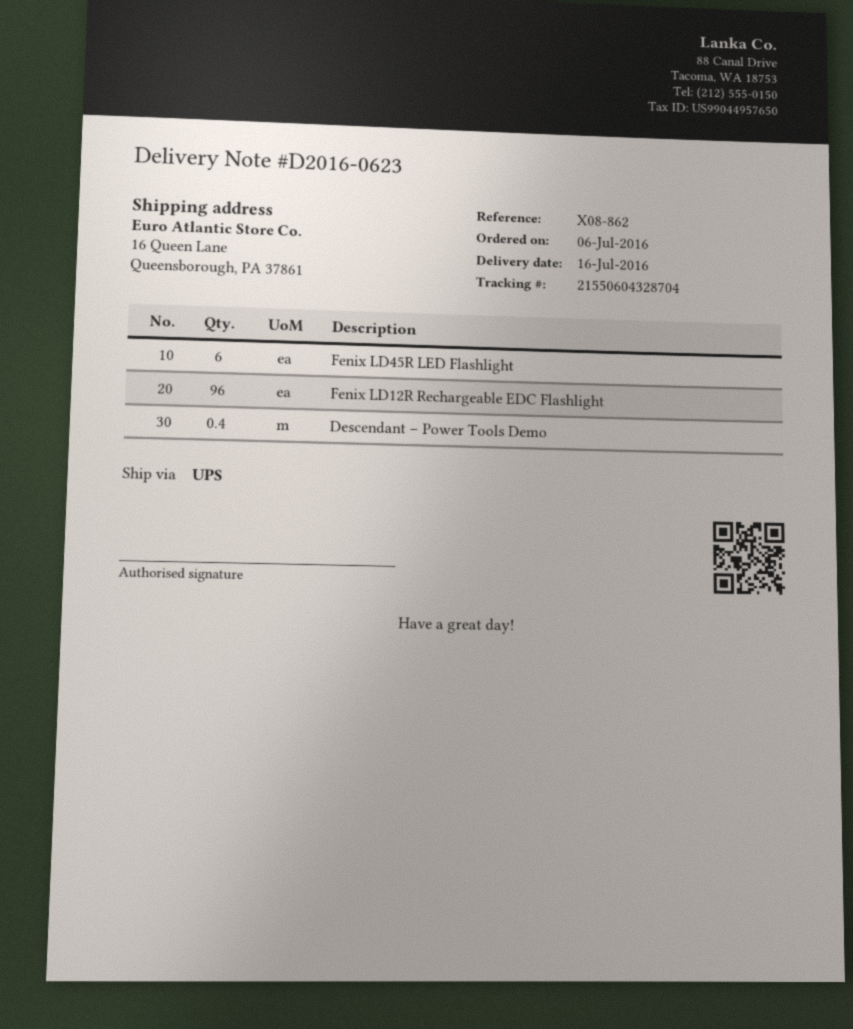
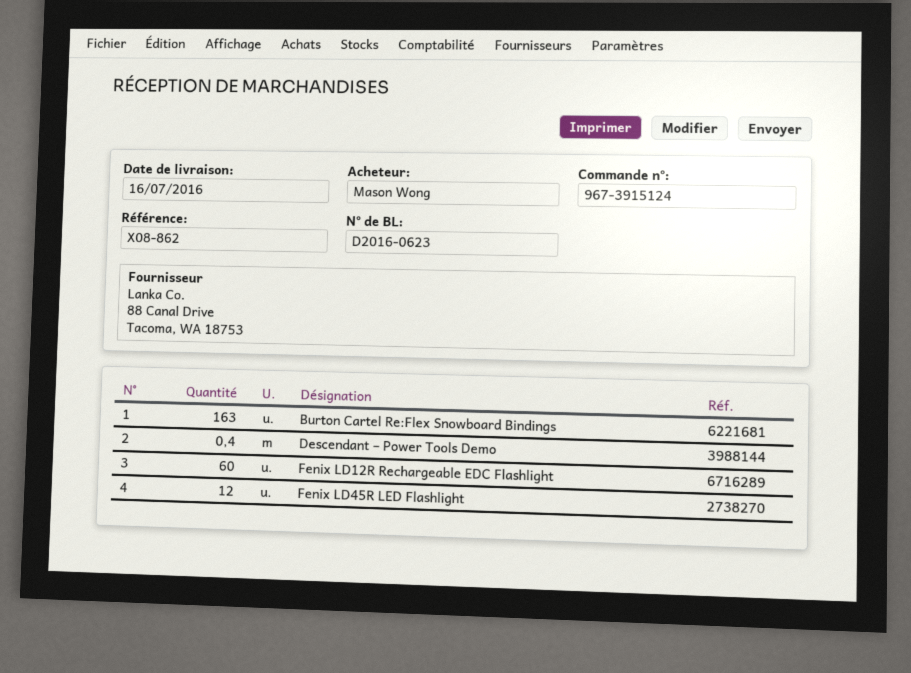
Fenix LD45R LED Flashlight: 6 -> 12
Fenix LD12R Rechargeable EDC Flashlight: 96 -> 60
Burton Cartel Re:Flex Snowboard Bindings: none -> 163

